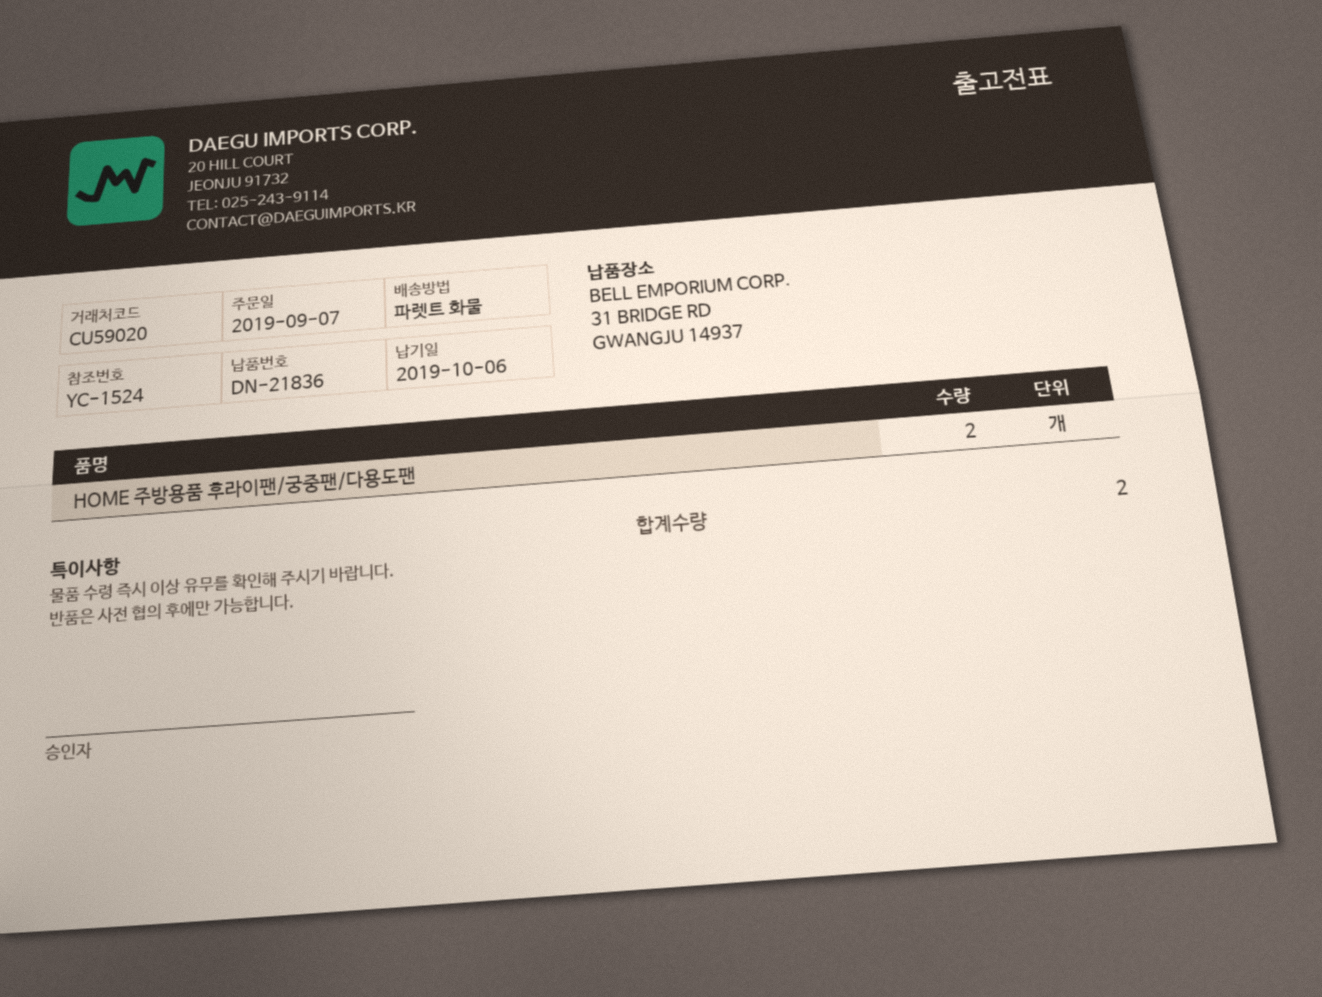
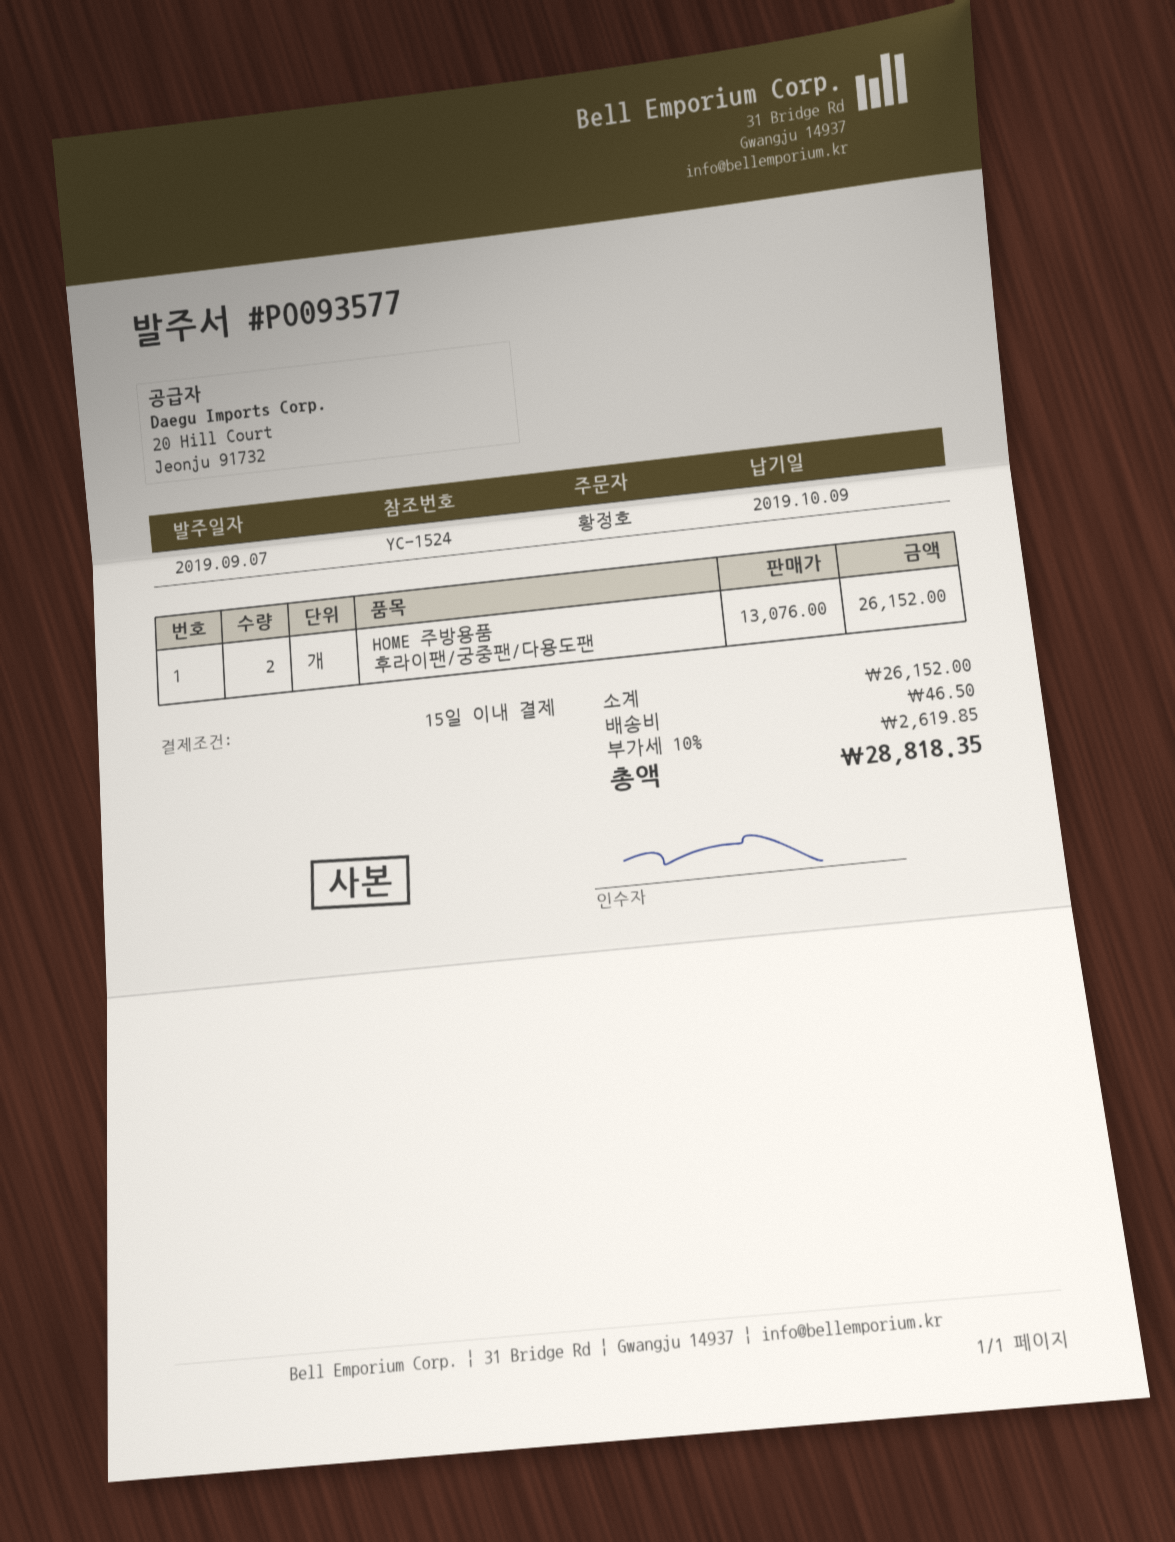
delivery date: 2019-10-06 -> 2019-10-09

